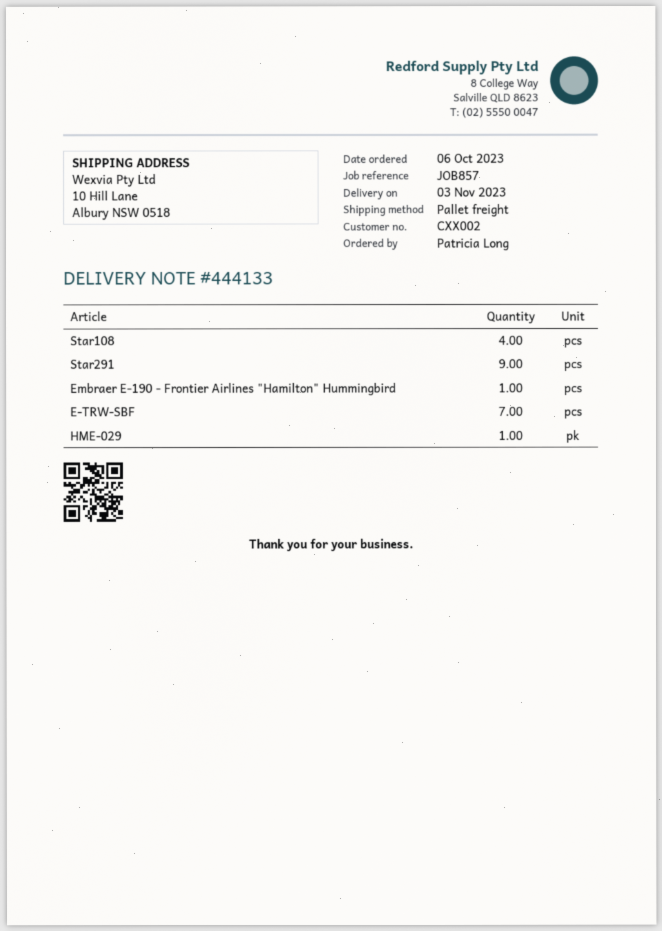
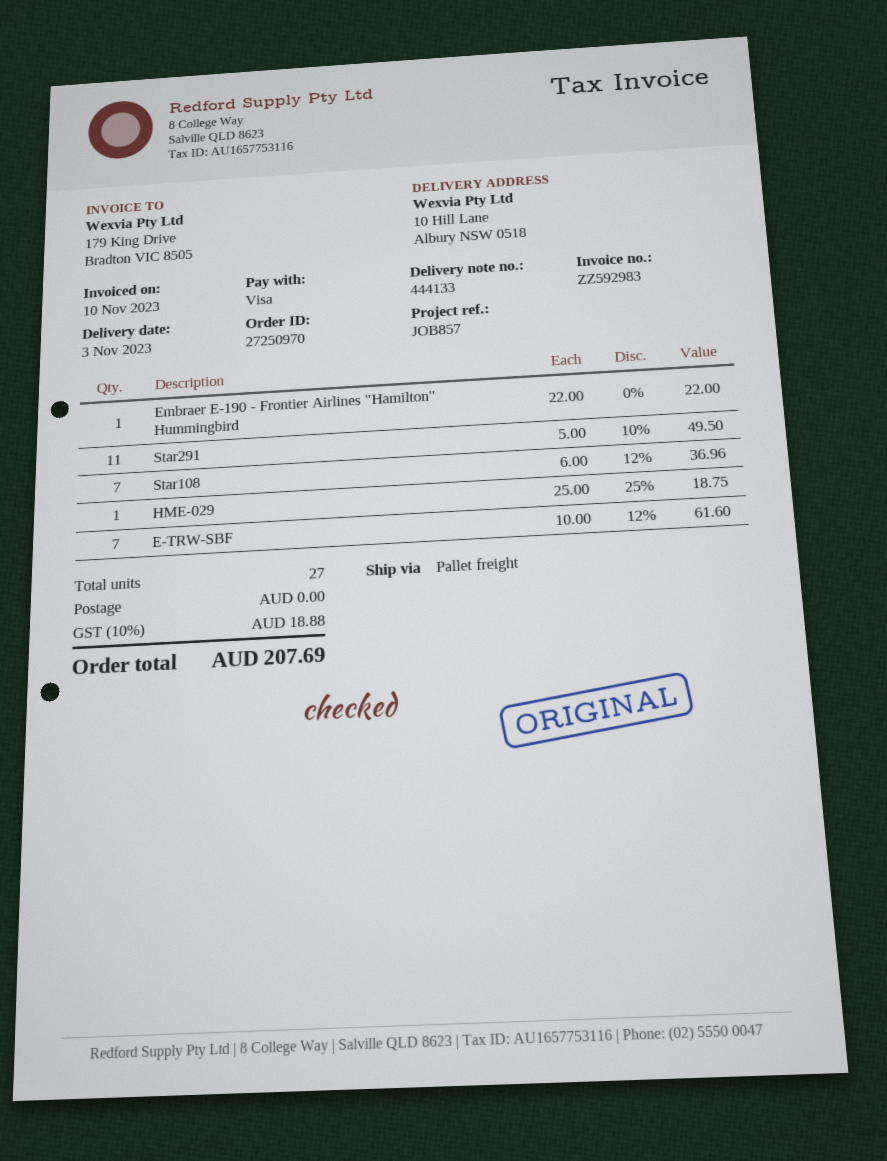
Star108: 4 -> 7
Star291: 9 -> 11

